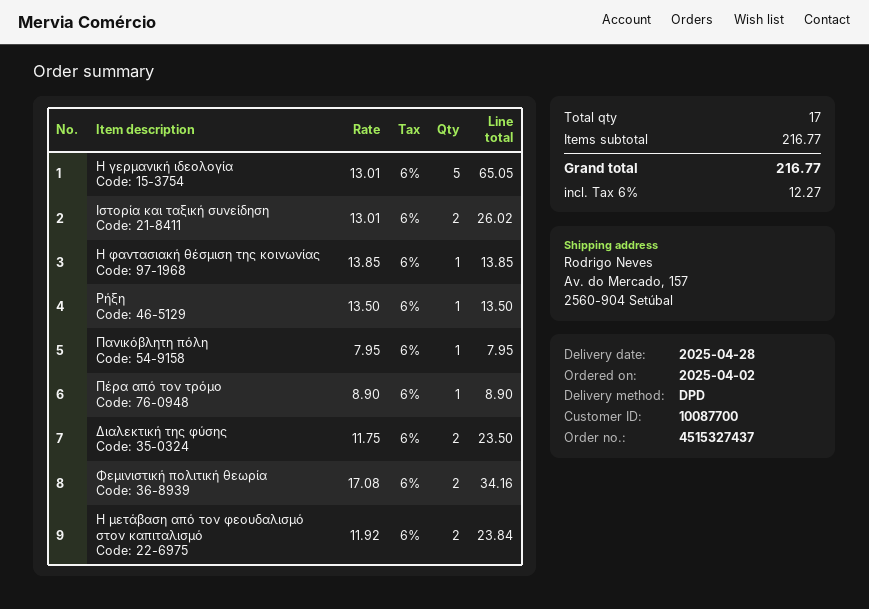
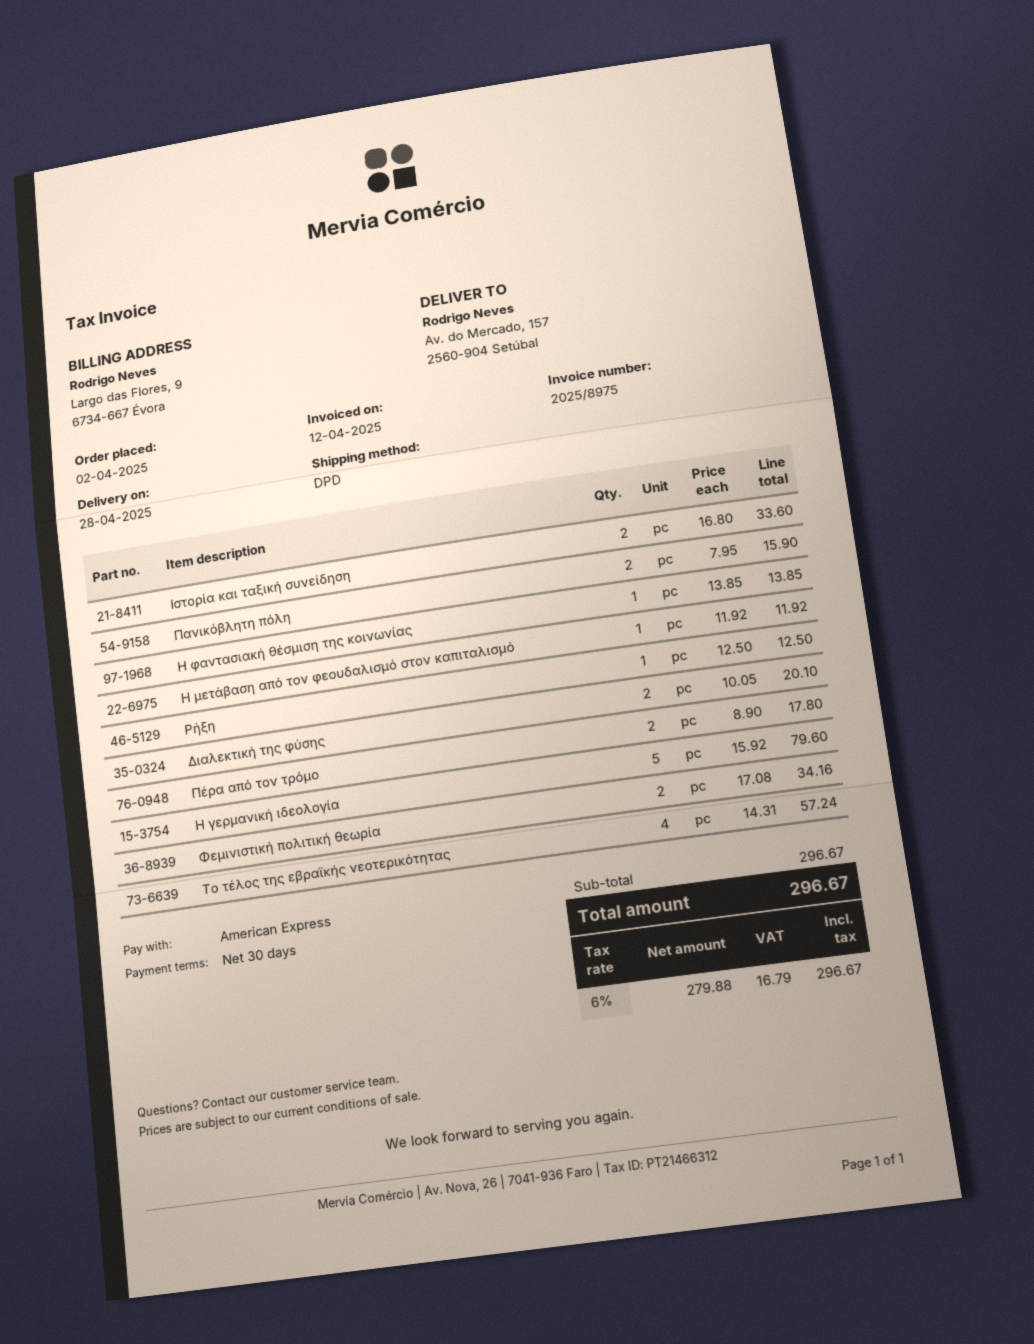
Η γερμανική ιδεολογία: 5 x 13.01 = 65.05 -> 5 x 15.92 = 79.60
Ιστορία και ταξική συνείδηση: 2 x 13.01 = 26.02 -> 2 x 16.80 = 33.60
Ρήξη: 1 x 13.50 = 13.50 -> 1 x 12.50 = 12.50
Πανικόβλητη πόλη: 1 x 7.95 = 7.95 -> 2 x 7.95 = 15.90
Πέρα από τον τρόμο: 1 x 8.90 = 8.90 -> 2 x 8.90 = 17.80
Διαλεκτική της φύσης: 2 x 11.75 = 23.50 -> 2 x 10.05 = 20.10
Η μετάβαση από τον φεουδαλισμό στον καπιταλισμό: 2 x 11.92 = 23.84 -> 1 x 11.92 = 11.92
Το τέλος της εβραϊκής νεοτερικότητας: none -> 4 x 14.31 = 57.24
subtotal: 216.77 -> 296.67
tax: 6% = 12.27 -> 6% = 16.79
total: 216.77 -> 296.67

